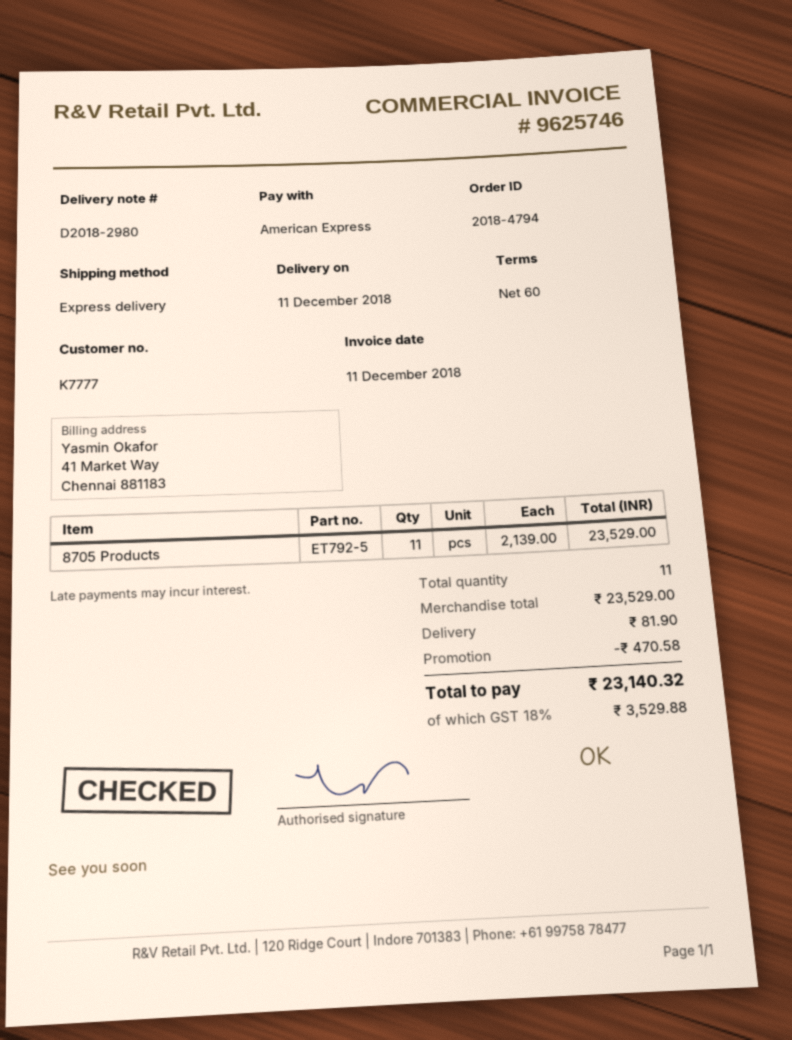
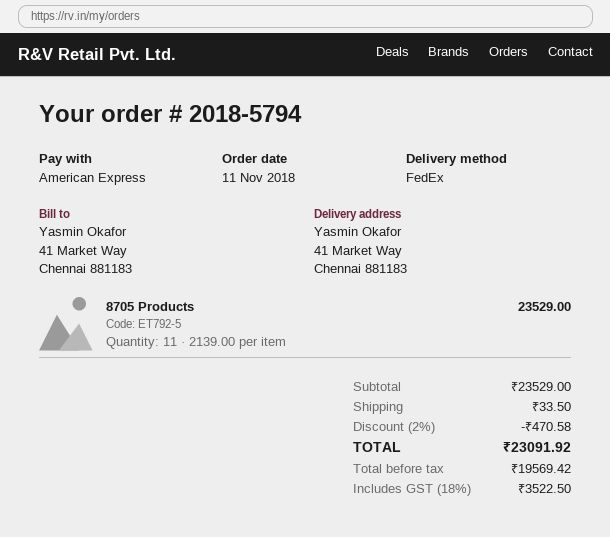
order number: 2018-4794 -> 2018-5794
shipping method: express -> FedEx
shipping: 81.90 -> 33.50
tax: 18% = 3529.88 -> 18% = 3522.50
total: 23140.32 -> 23091.92

